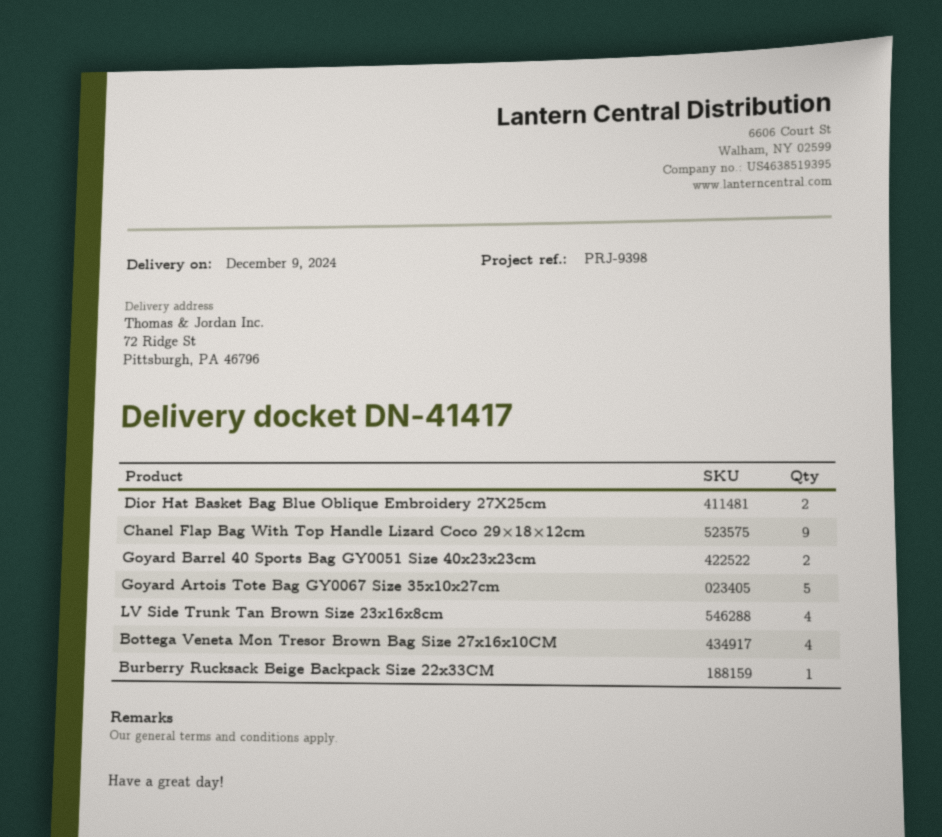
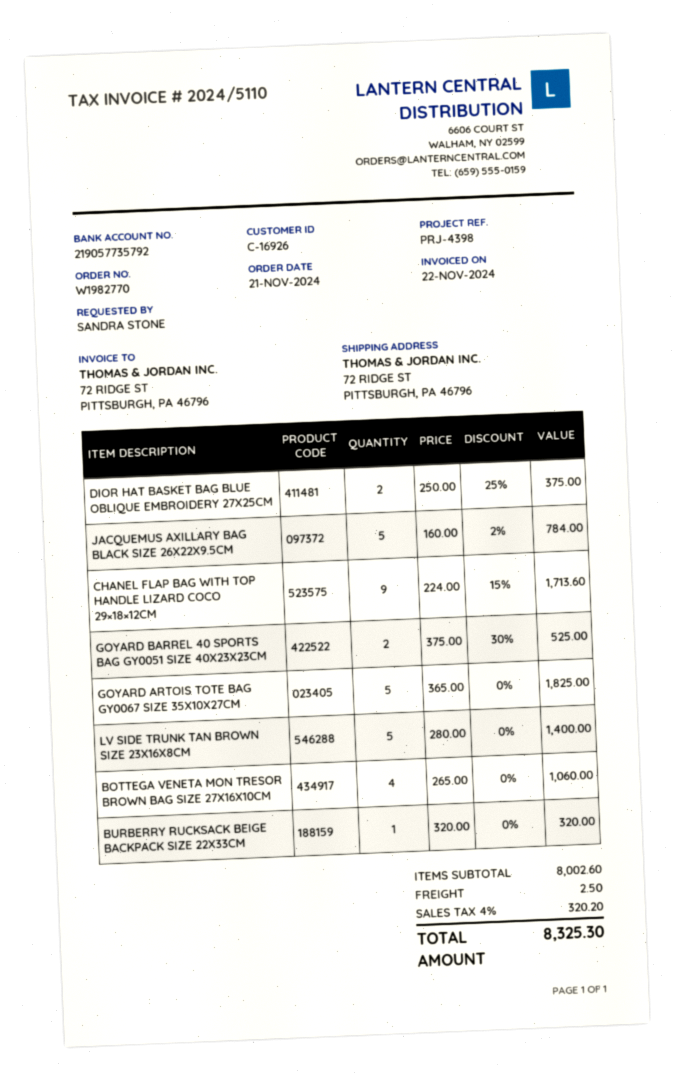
reference: PRJ-9398 -> PRJ-4398
LV Side Trunk Tan Brown Size 23x16x8cm: 4 -> 5
JACQUEMUS AXILLARY BAG BLACK SIZE 26X22X9.5CM: none -> 5

